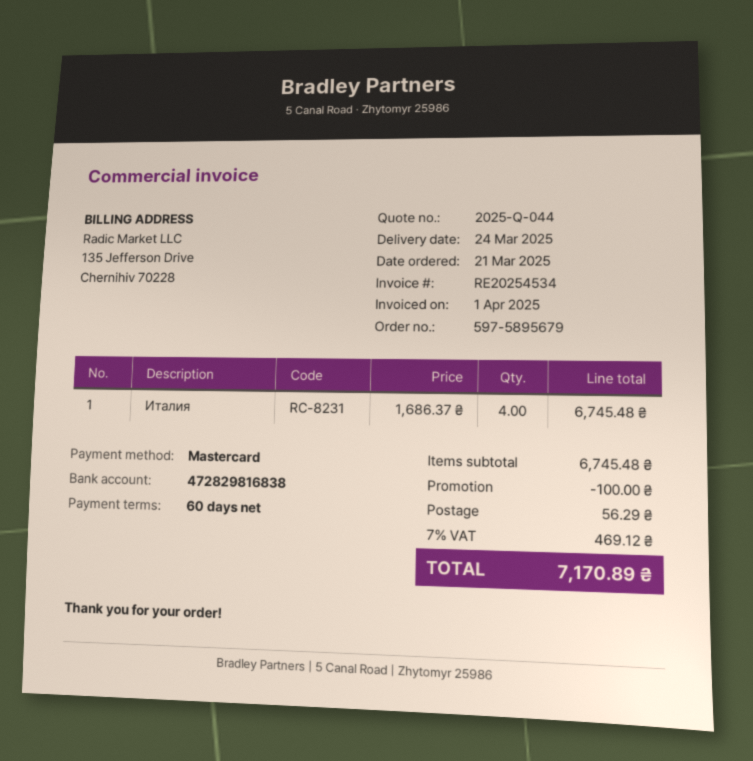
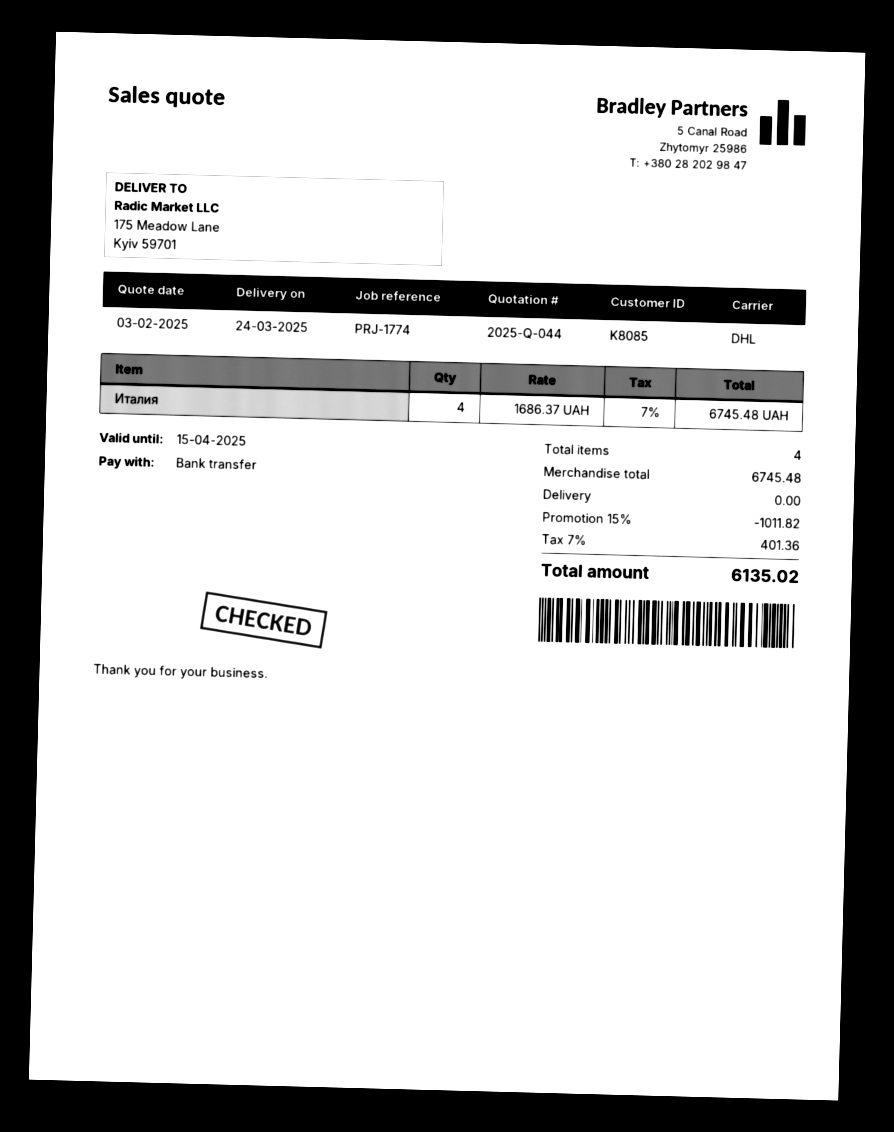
payment method: Mastercard -> bank transfer
discount: 100.00 -> 1011.82
shipping: 56.29 -> 0.00
tax: 7% = 469.12 -> 7% = 401.36
total: 7170.89 -> 6135.02

